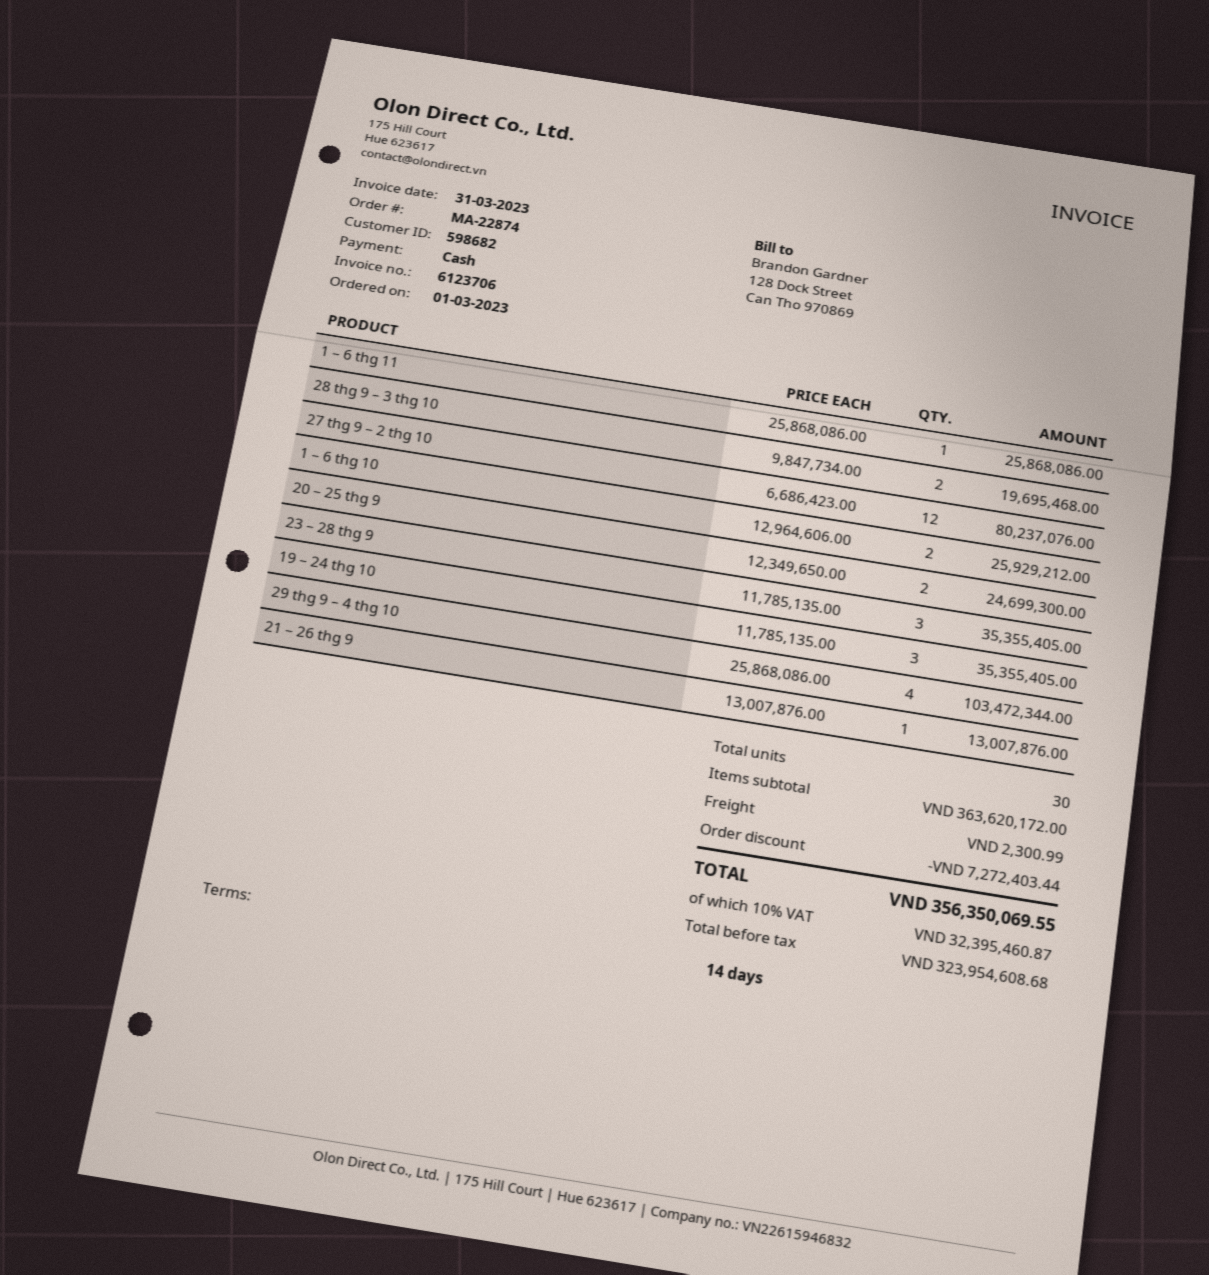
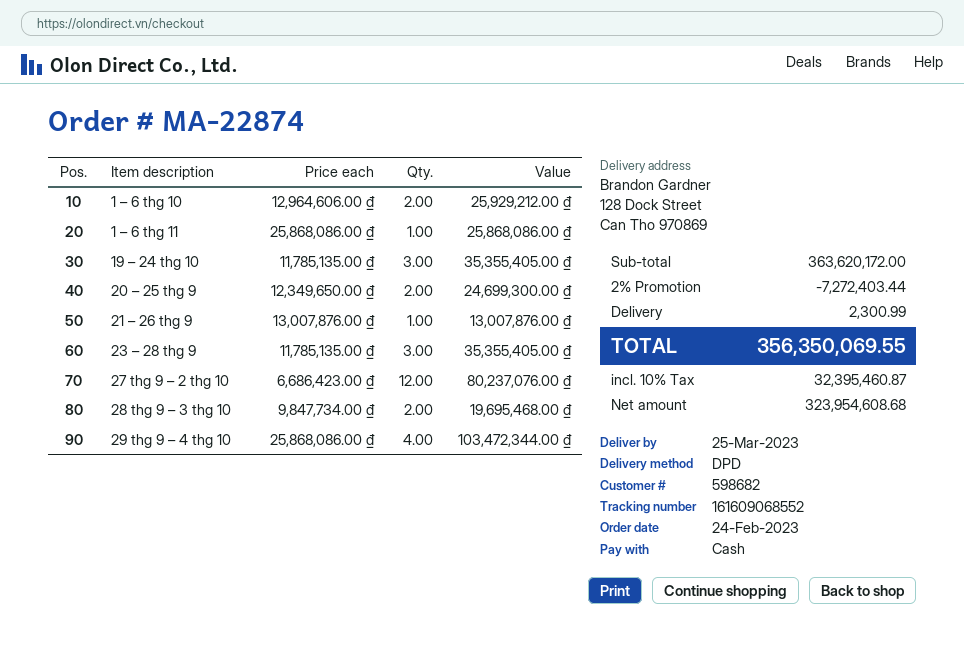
order date: 2023-03-01 -> 2023-02-24

